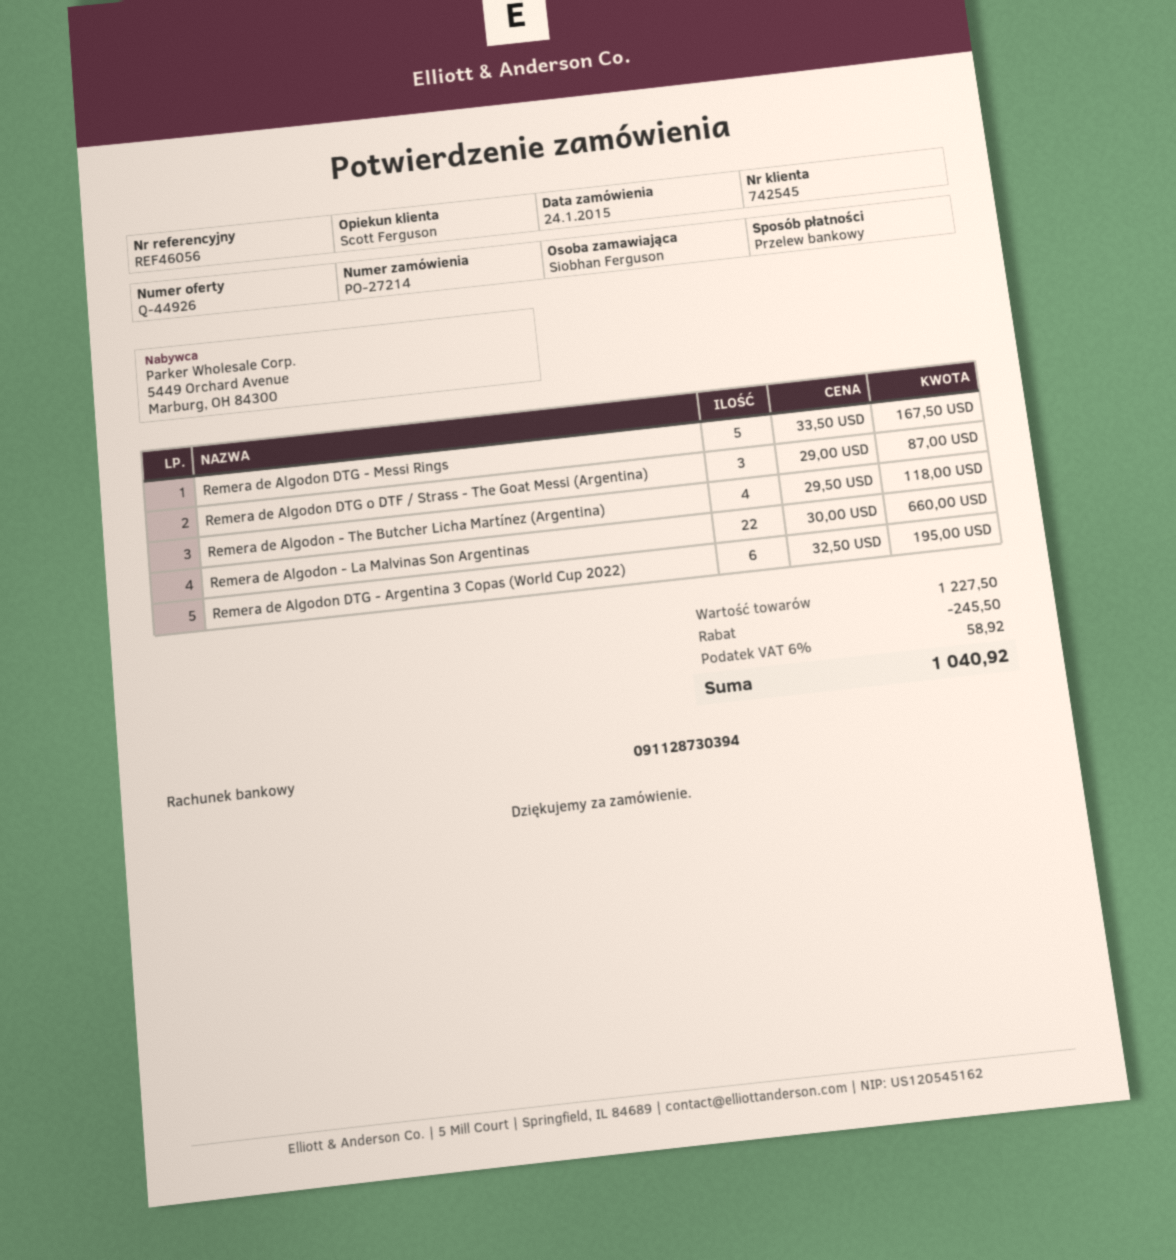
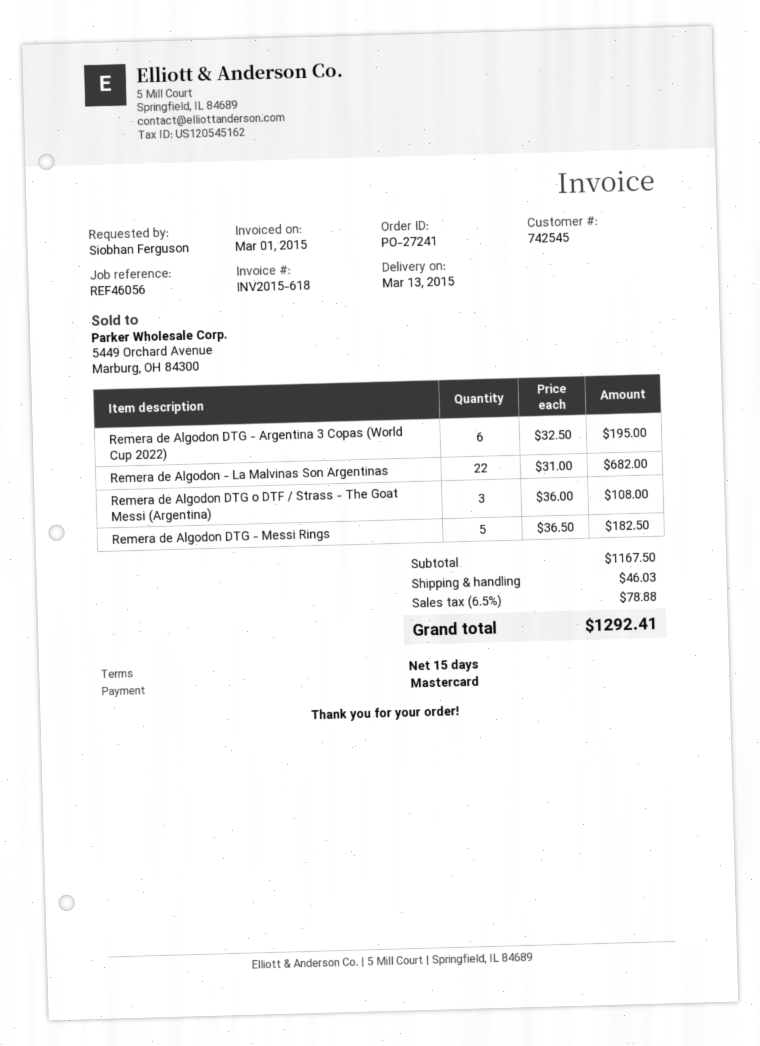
order number: PO-27214 -> PO-27241
payment method: bank transfer -> Mastercard
Remera de Algodon DTG - Messi Rings: 5 x 33.50 = 167.50 -> 5 x 36.50 = 182.50
Remera de Algodon DTG o DTF / Strass - The Goat Messi (Argentina): 3 x 29.00 = 87.00 -> 3 x 36.00 = 108.00
Remera de Algodon - The Butcher Licha Martínez (Argentina): 4 x 29.50 = 118.00 -> none
Remera de Algodon - La Malvinas Son Argentinas: 22 x 30.00 = 660.00 -> 22 x 31.00 = 682.00
subtotal: 1227.50 -> 1167.50
discount: 245.50 -> none
shipping: none -> 46.03
tax: 6% = 58.92 -> 6.5% = 78.88
total: 1040.92 -> 1292.41

